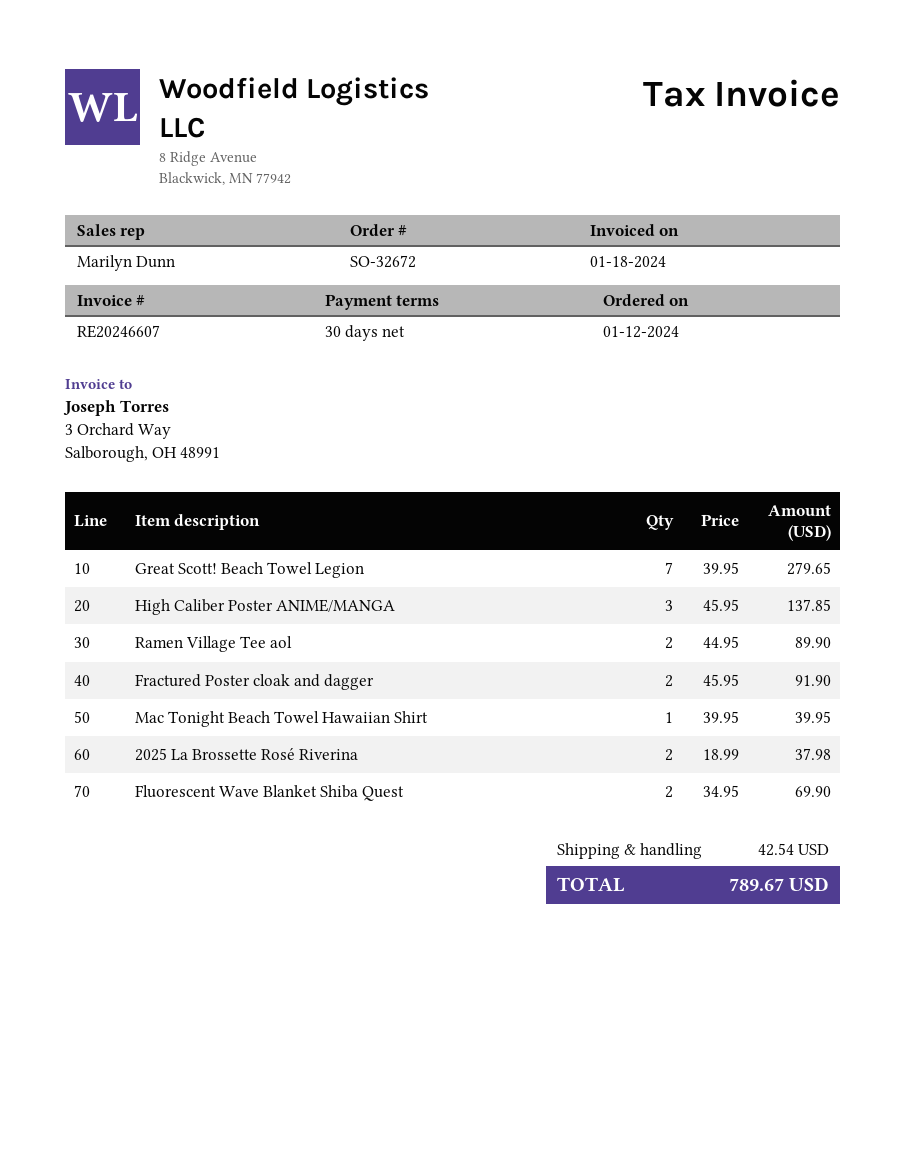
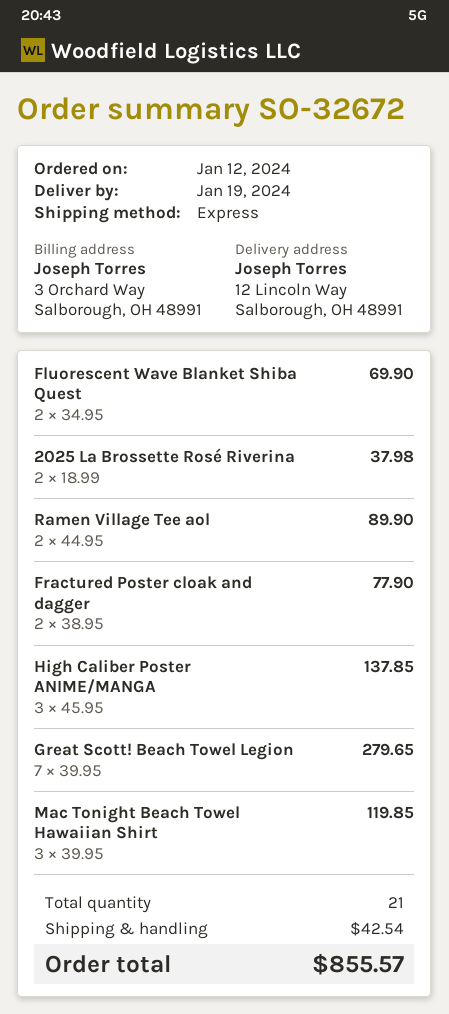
Fractured Poster cloak and dagger: 2 x 45.95 = 91.90 -> 2 x 38.95 = 77.90
Mac Tonight Beach Towel Hawaiian Shirt: 1 x 39.95 = 39.95 -> 3 x 39.95 = 119.85
total: 789.67 -> 855.57

